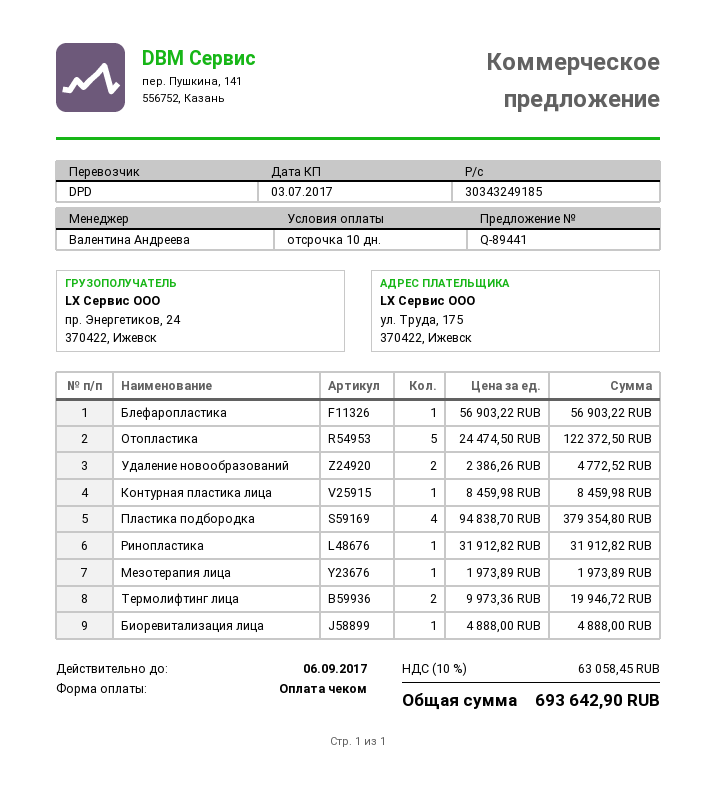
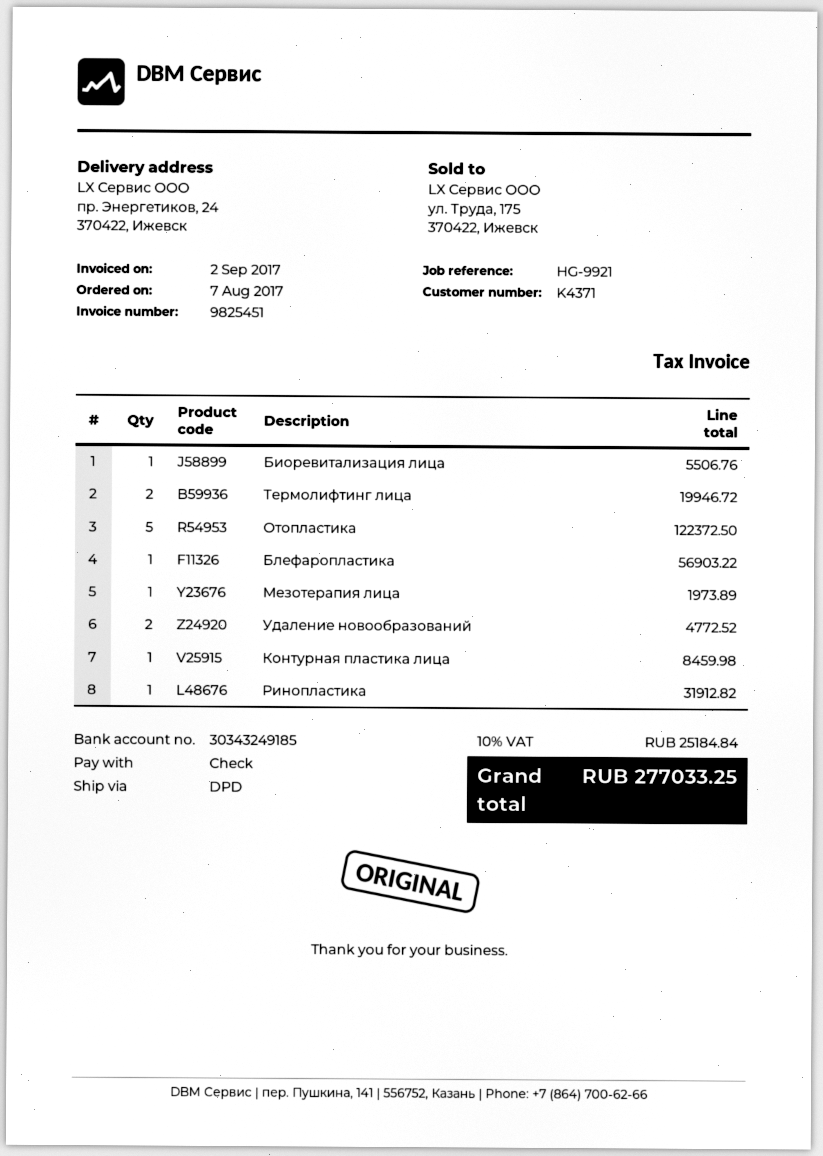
Пластика подбородка: 4 for 379354.80 -> none
Биоревитализация лица: 1 for 4888.00 -> 1 for 5506.76
tax: 10% = 63058.45 -> 10% = 25184.84
total: 693642.90 -> 277033.25

